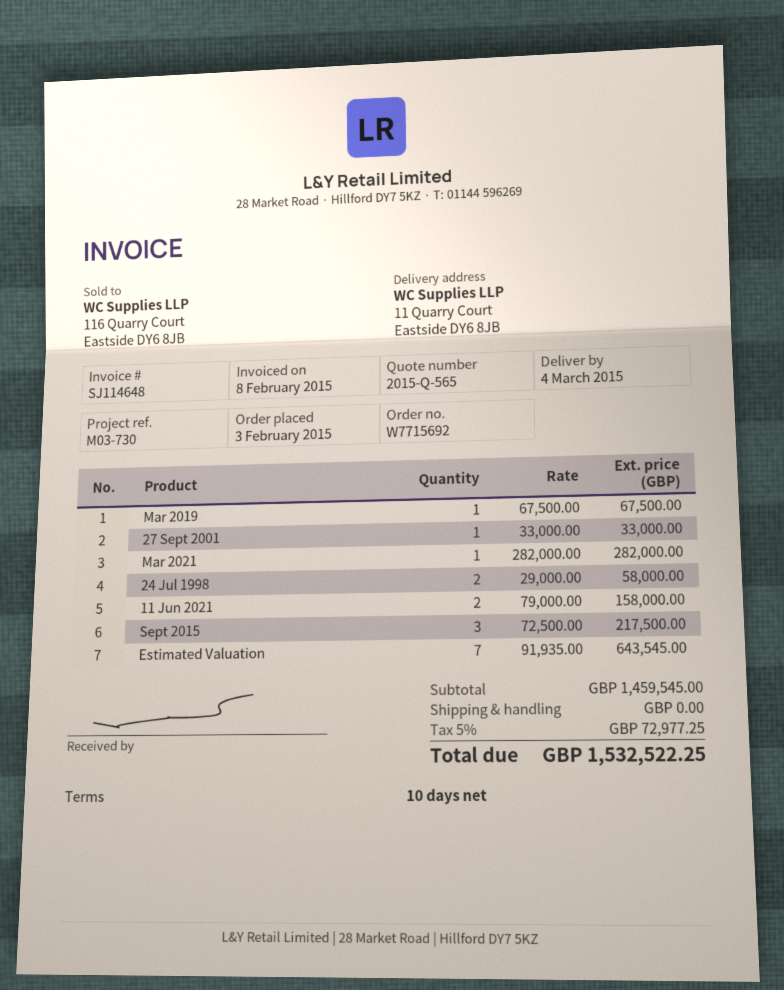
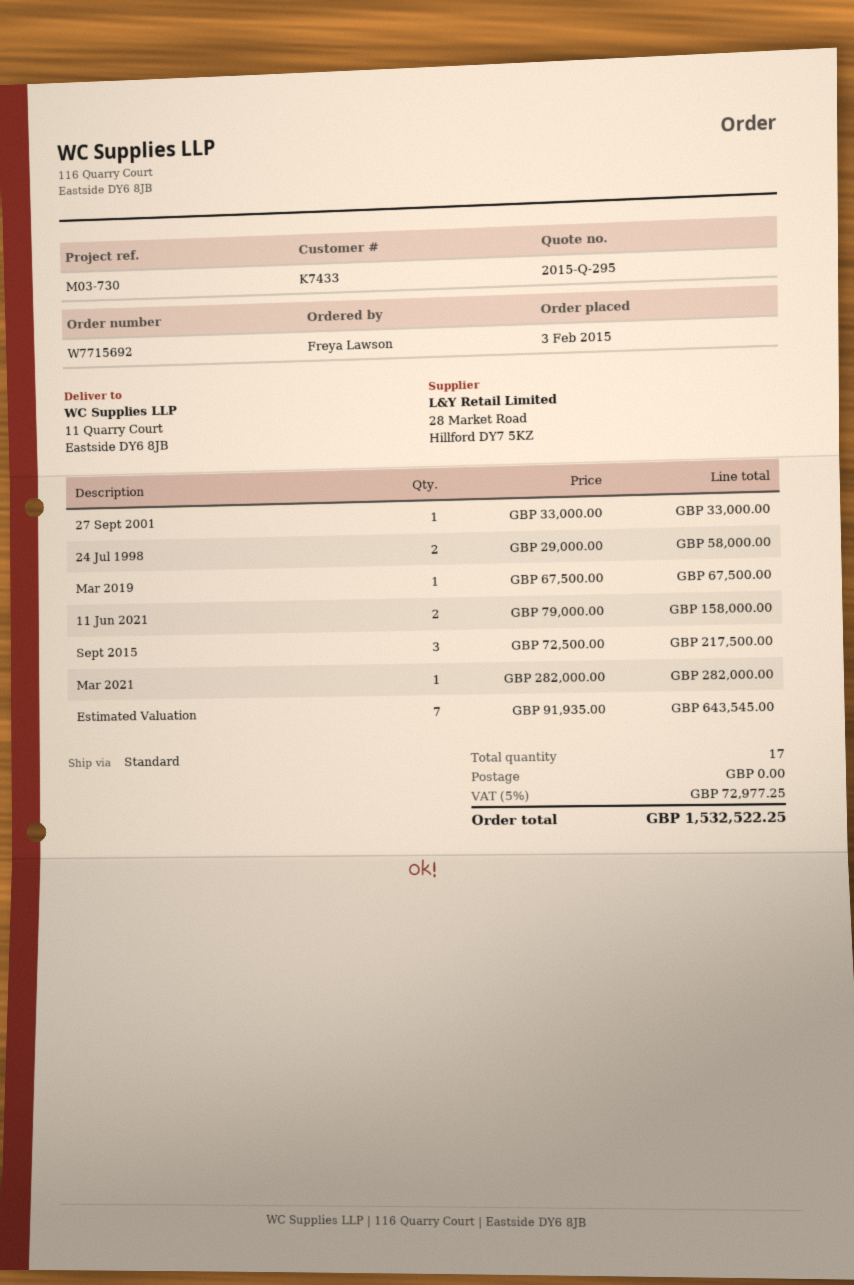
quote number: 2015-Q-565 -> 2015-Q-295

